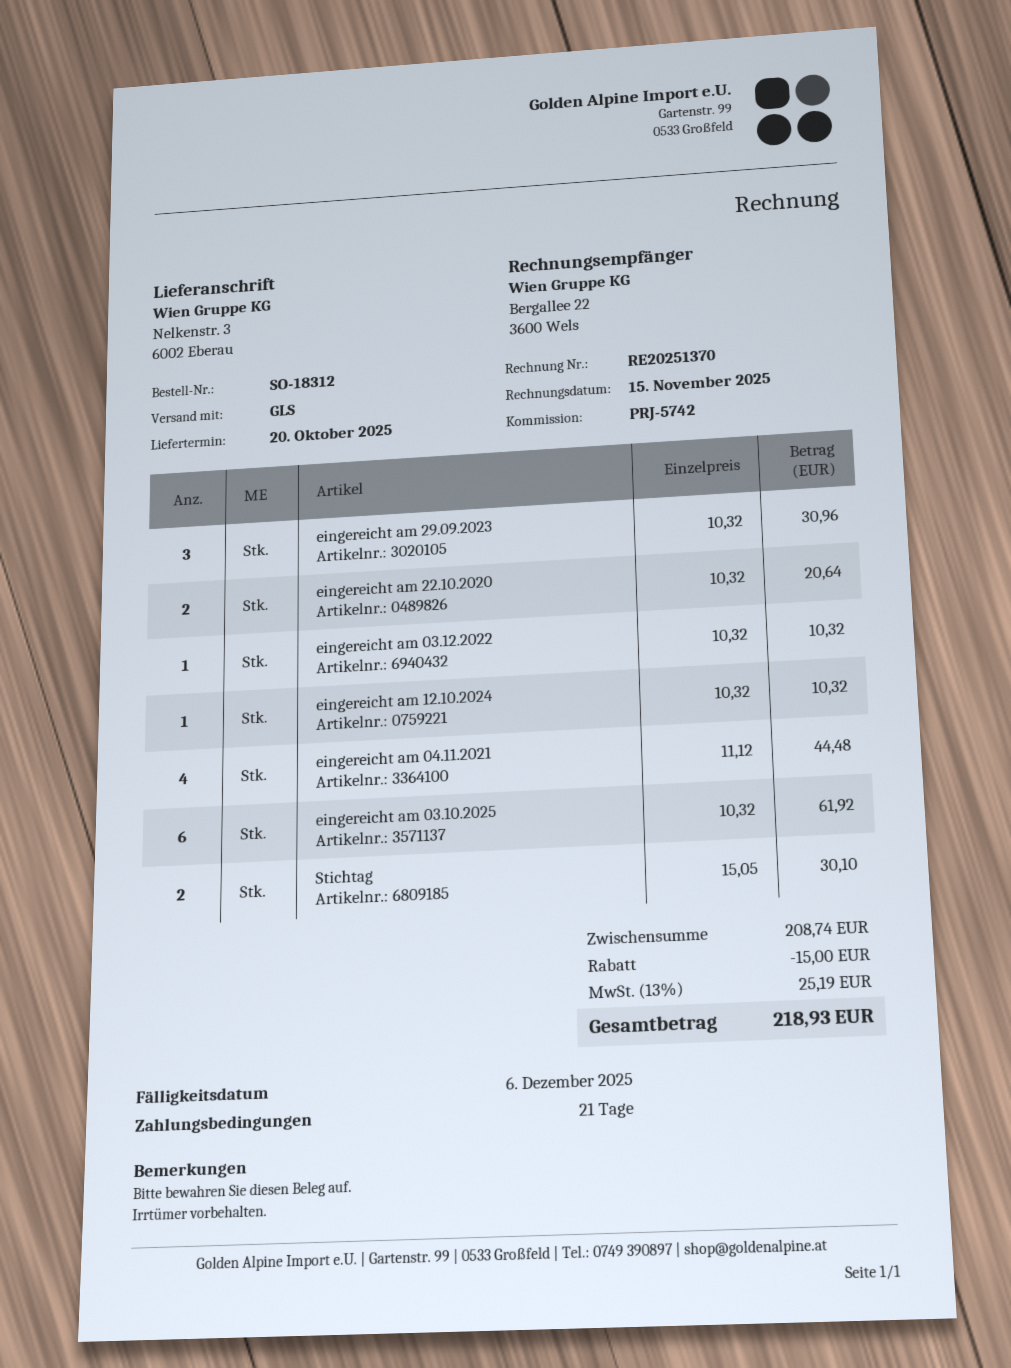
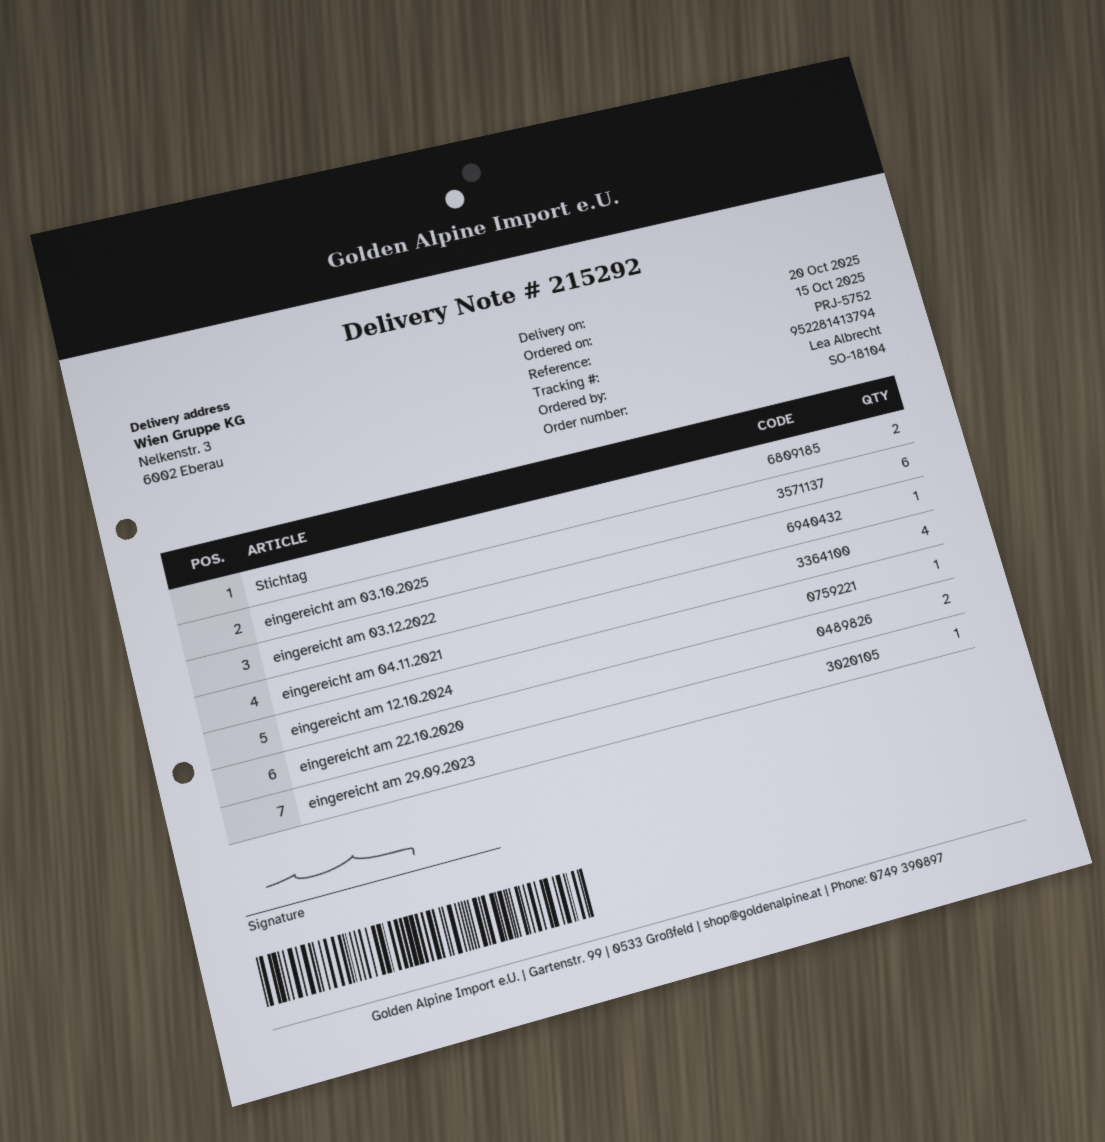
order number: SO-18312 -> SO-18104
reference: PRJ-5742 -> PRJ-5752
eingereicht am 29.09.2023: 3 -> 1

